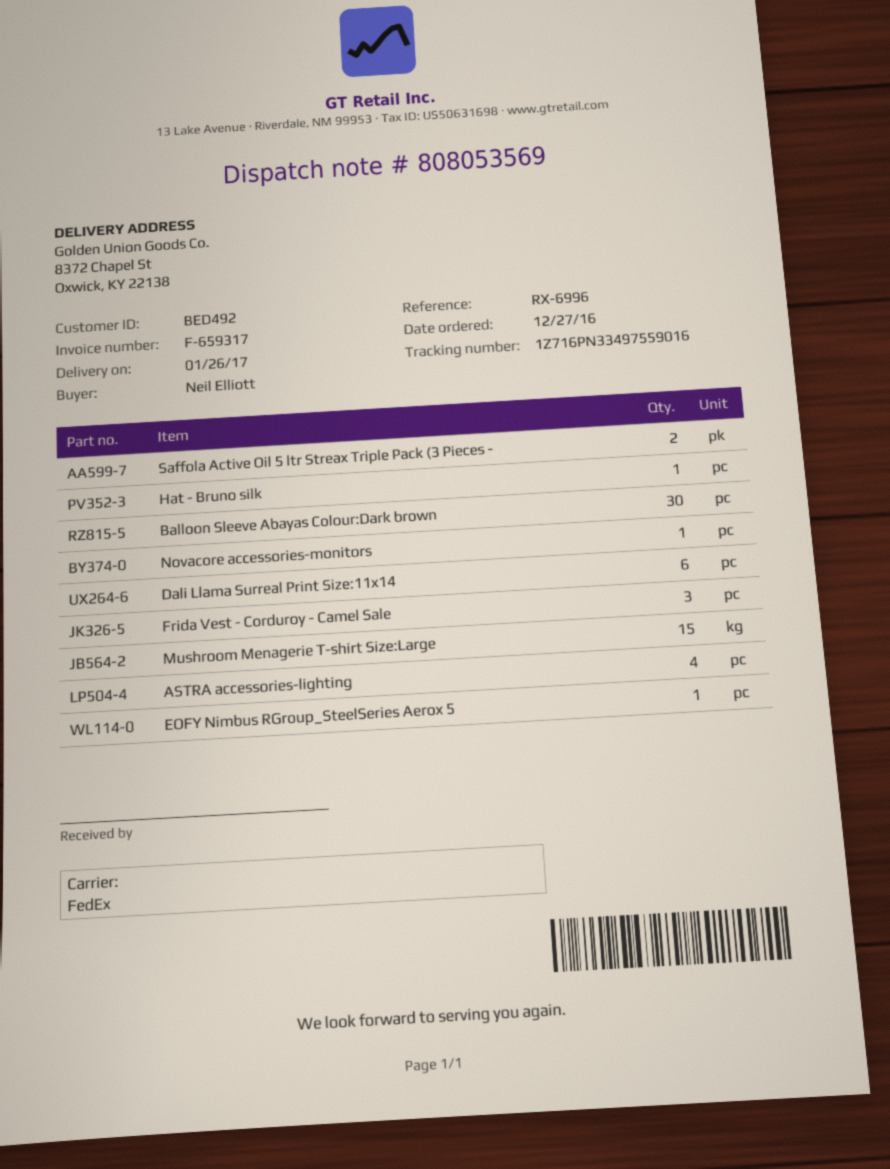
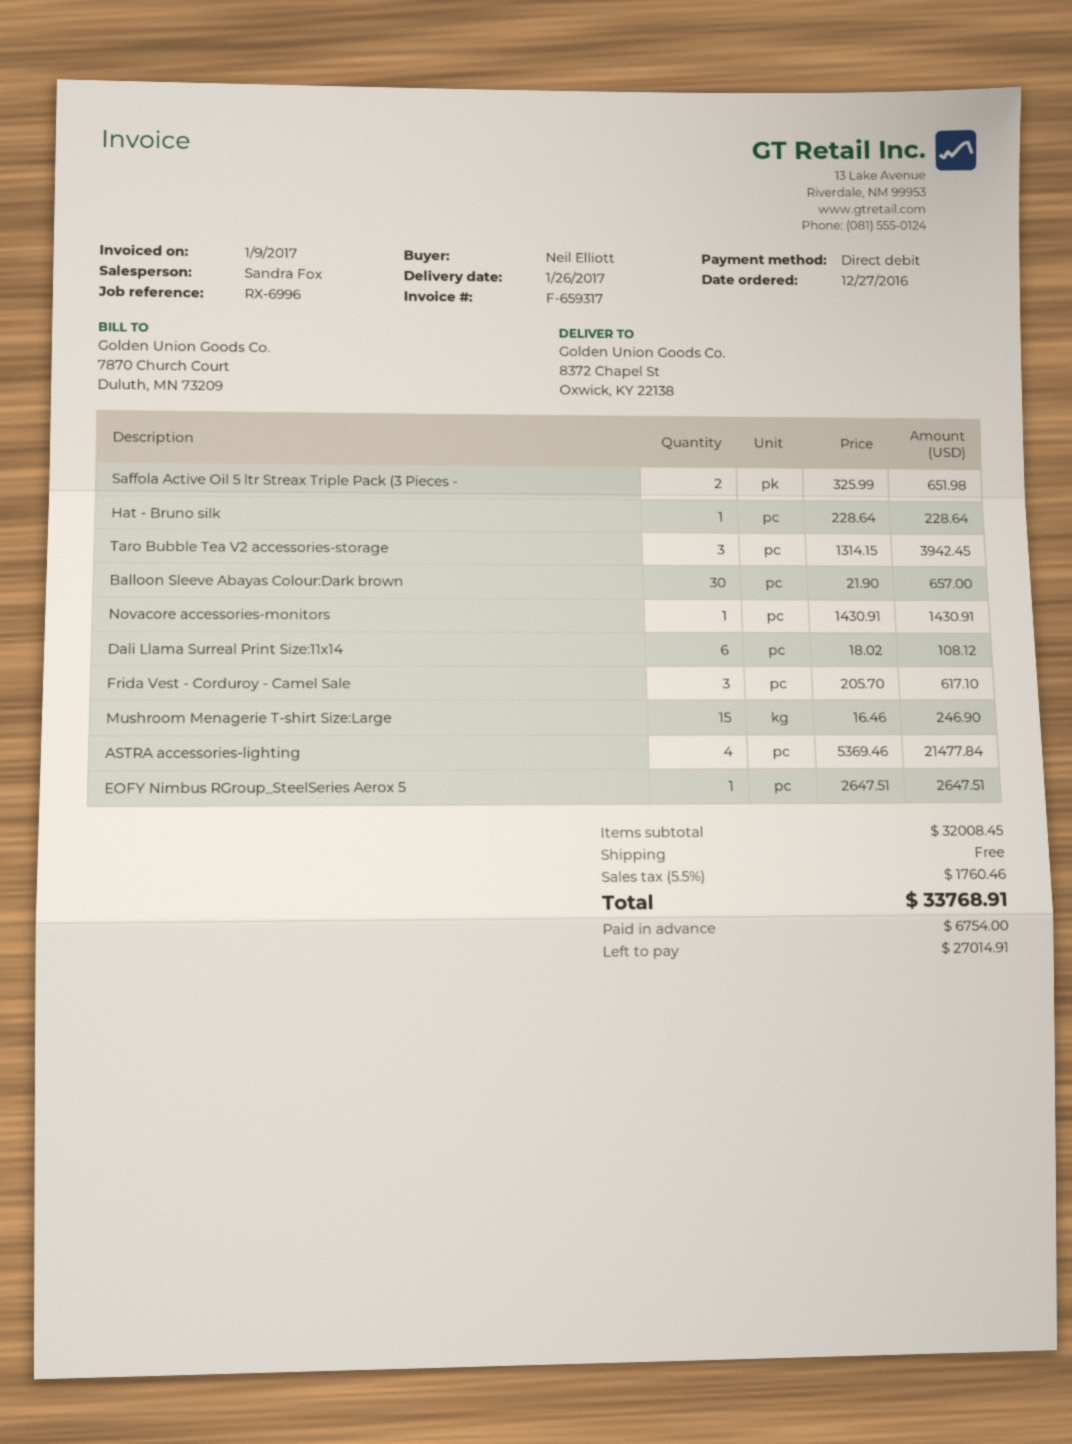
Taro Bubble Tea V2 accessories-storage: none -> 3

